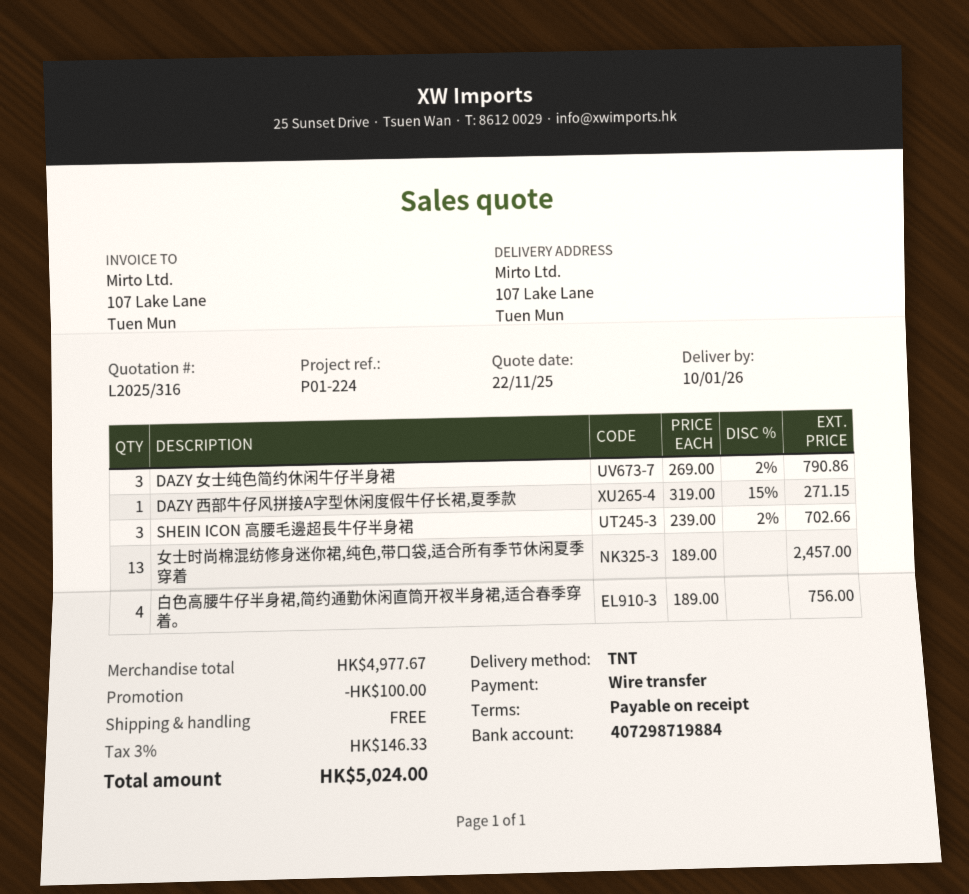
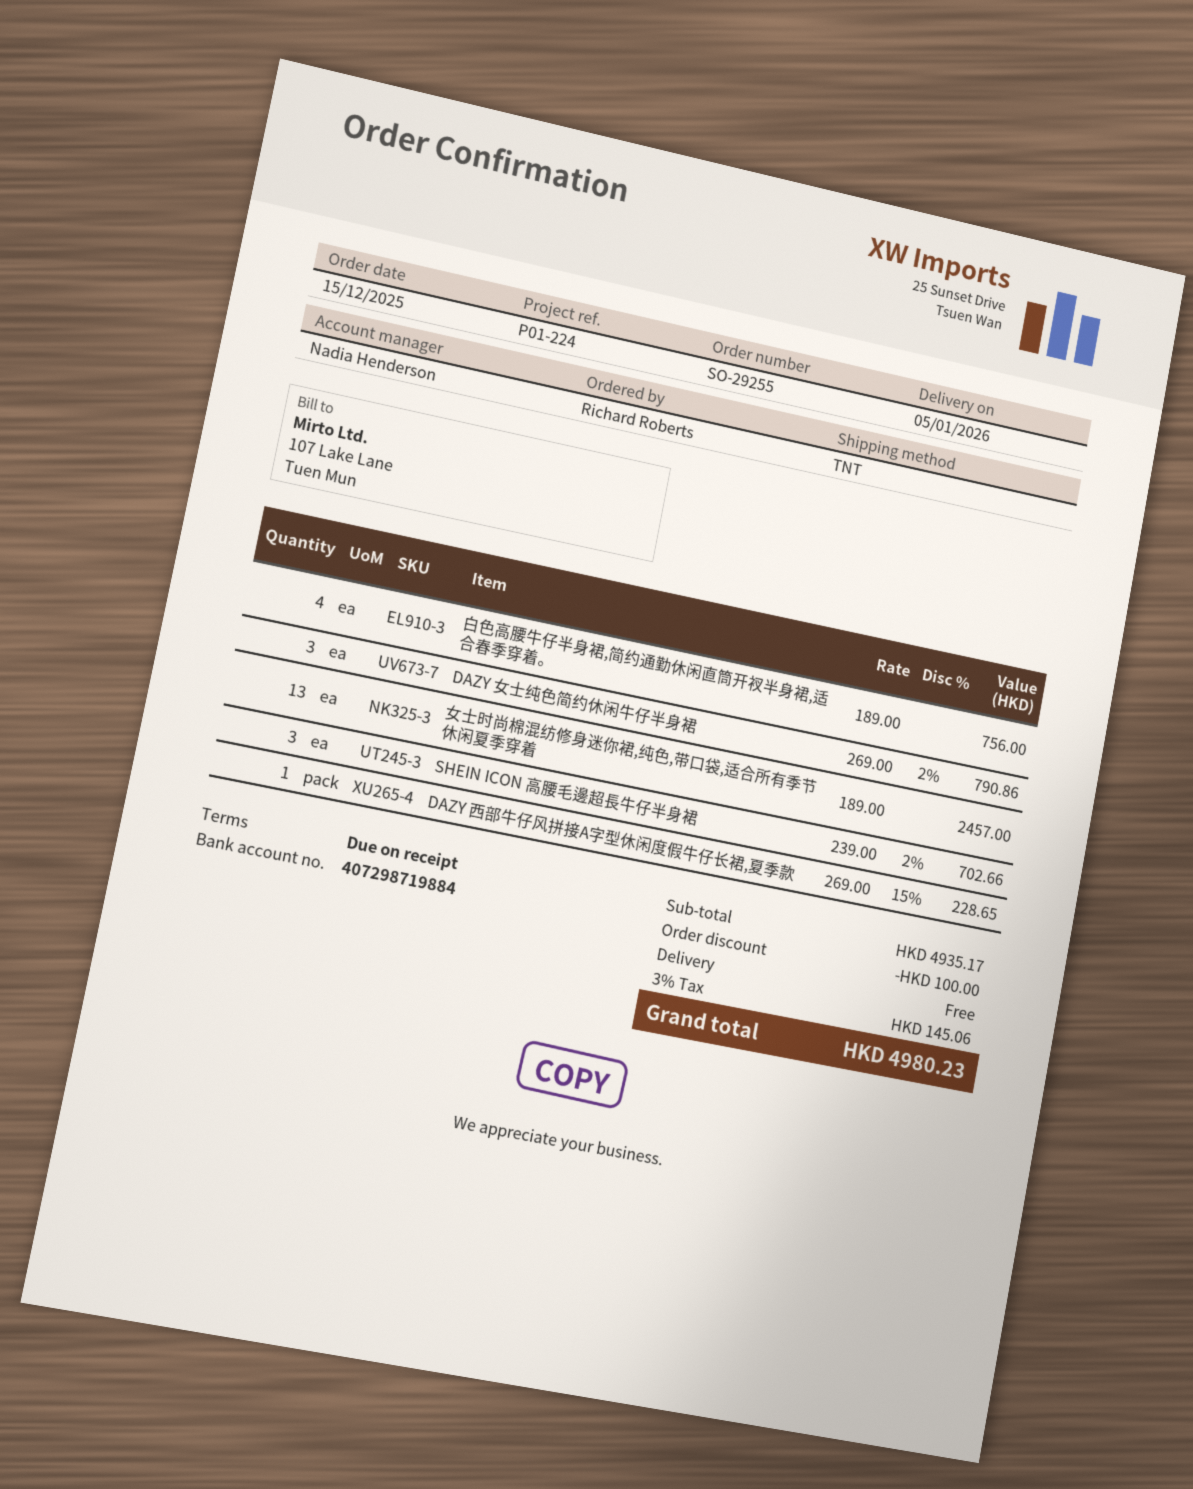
delivery date: 2026-01-10 -> 2026-01-05
DAZY 西部牛仔风拼接A字型休闲度假牛仔长裙,夏季款: 1 x 319.00 - 15% = 271.15 -> 1 x 269.00 - 15% = 228.65
subtotal: 4977.67 -> 4935.17
tax: 3% = 146.33 -> 3% = 145.06
total: 5024.00 -> 4980.23

